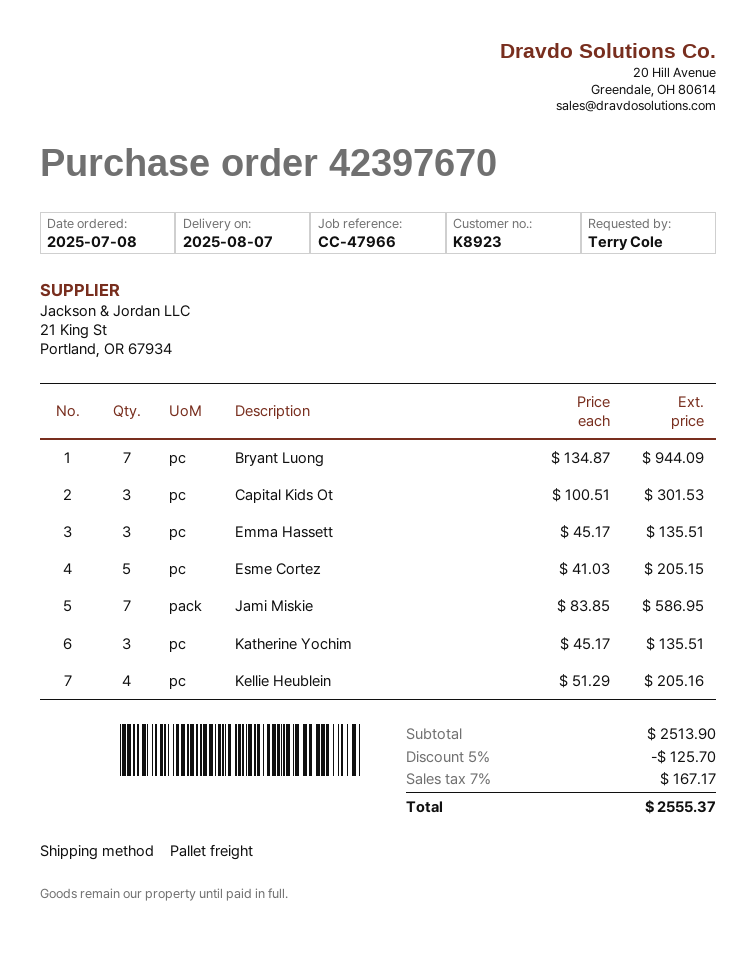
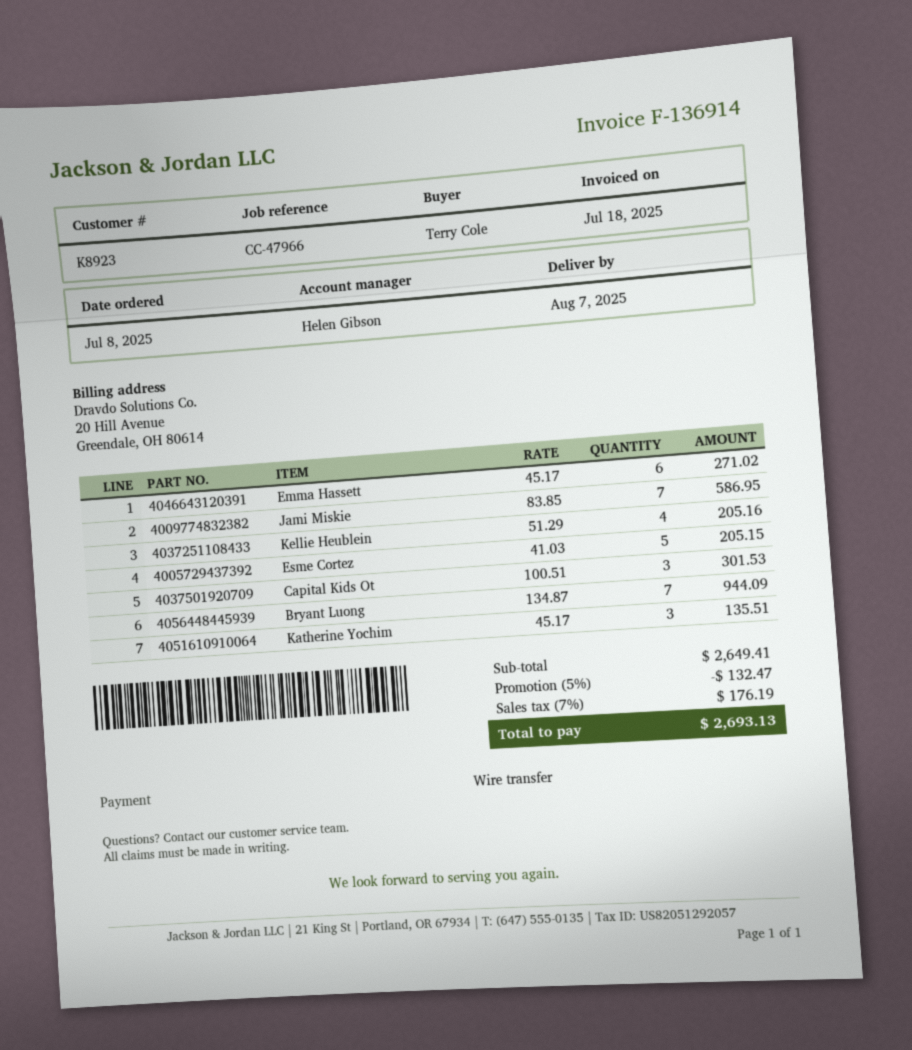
Emma Hassett: 3 x 45.17 = 135.51 -> 6 x 45.17 = 271.02
subtotal: 2513.90 -> 2649.41
discount: 5% = 125.70 -> 5% = 132.47
tax: 7% = 167.17 -> 7% = 176.19
total: 2555.37 -> 2693.13

